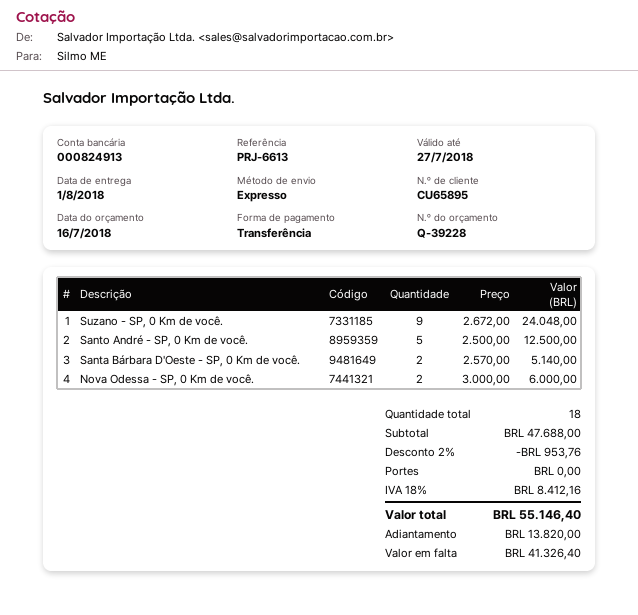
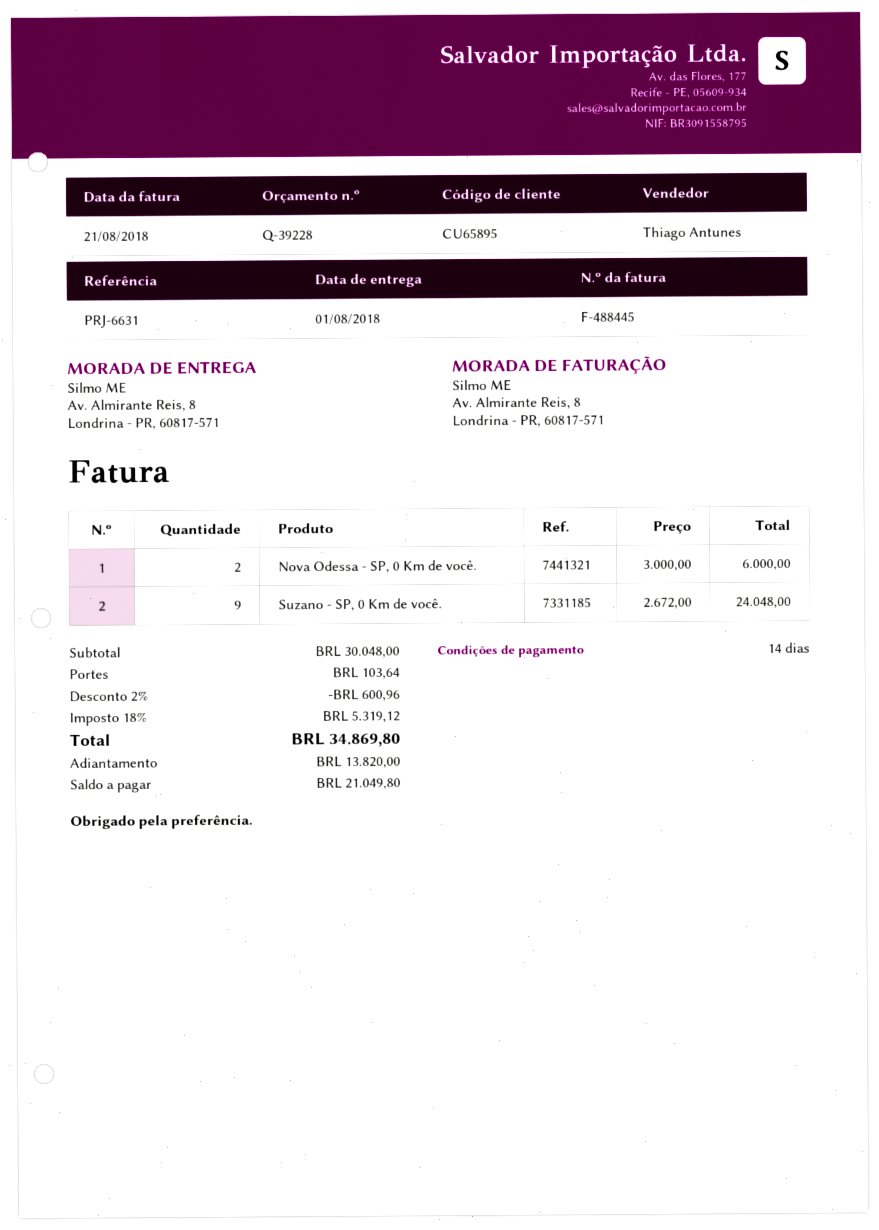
reference: PRJ-6613 -> PRJ-6631
Santo André - SP, 0 Km de você.: 5 x 2500.00 = 12500.00 -> none
Santa Bárbara D'Oeste - SP, 0 Km de você.: 2 x 2570.00 = 5140.00 -> none
subtotal: 47688.00 -> 30048.00
discount: 2% = 953.76 -> 2% = 600.96
shipping: 0.00 -> 103.64
tax: 18% = 8412.16 -> 18% = 5319.12
total: 55146.40 -> 34869.80
balance: 41326.40 -> 21049.80

